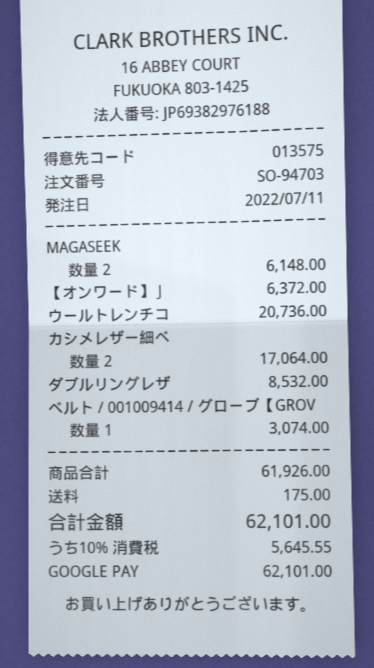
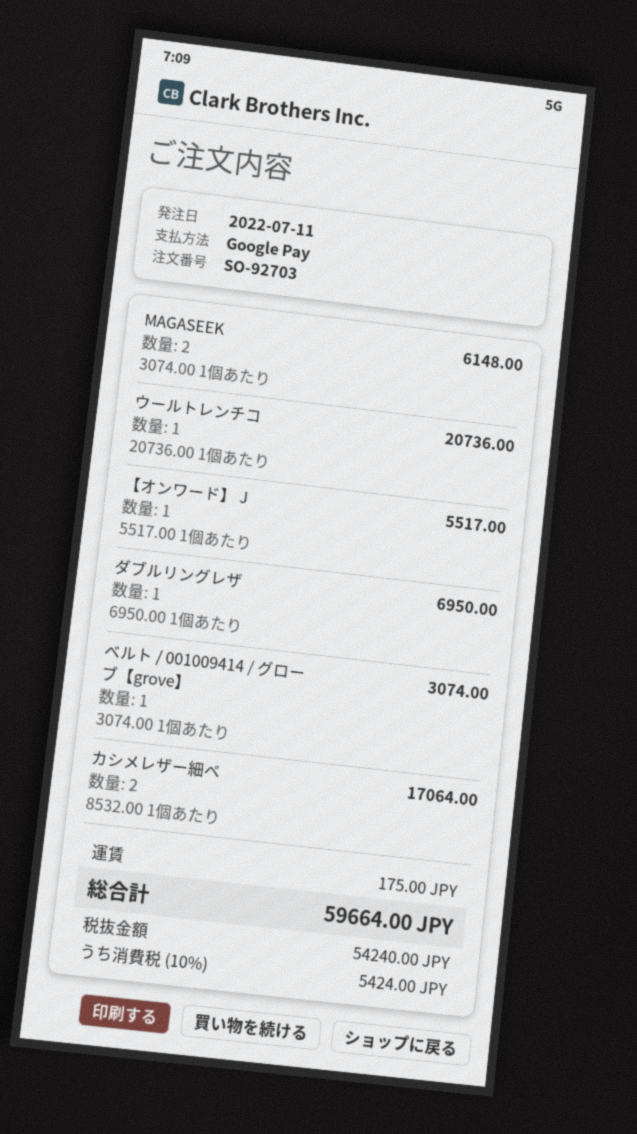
order number: SO-94703 -> SO-92703
【オンワード】 J: 1 for 6372.00 -> 1 for 5517.00
ダブルリングレザ: 1 for 8532.00 -> 1 for 6950.00
tax: 10% = 5645.55 -> 10% = 5424.00
total: 62101.00 -> 59664.00

